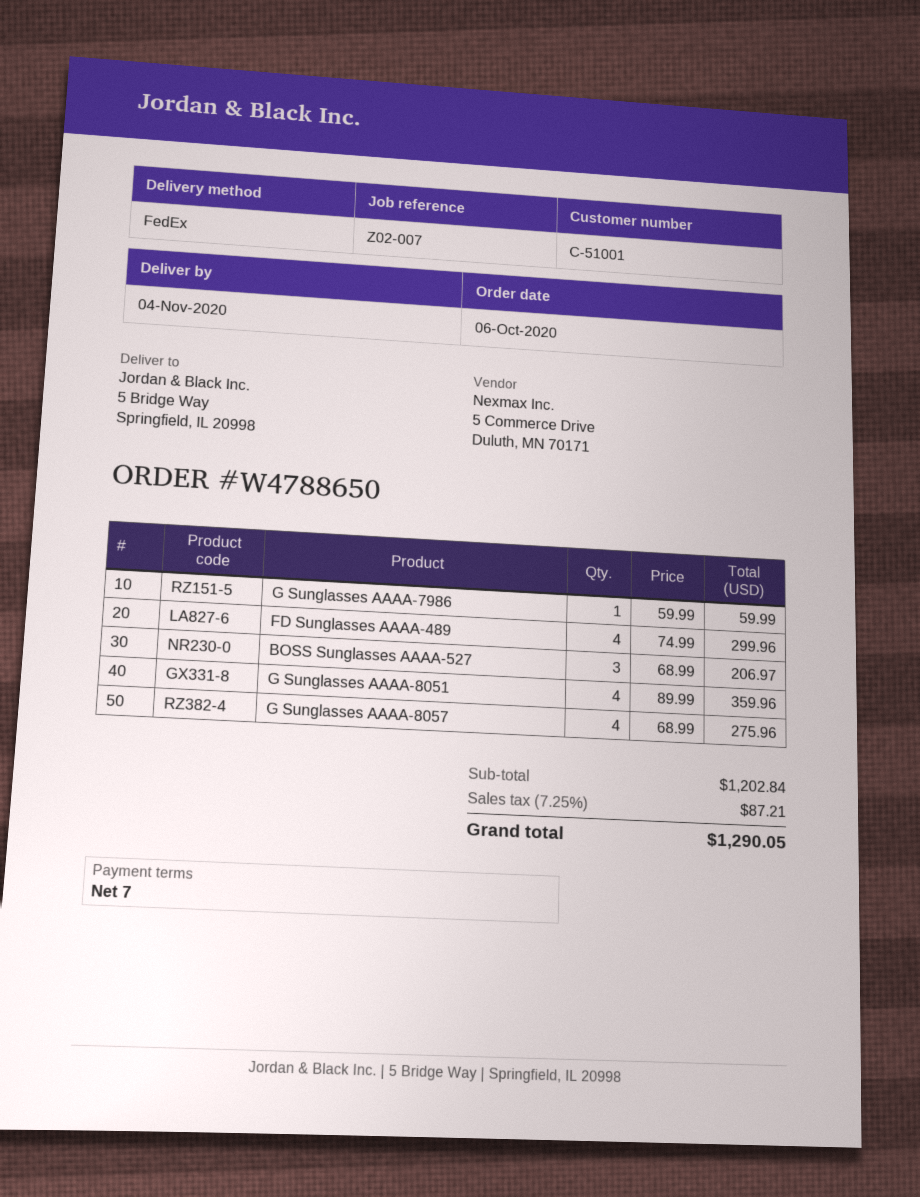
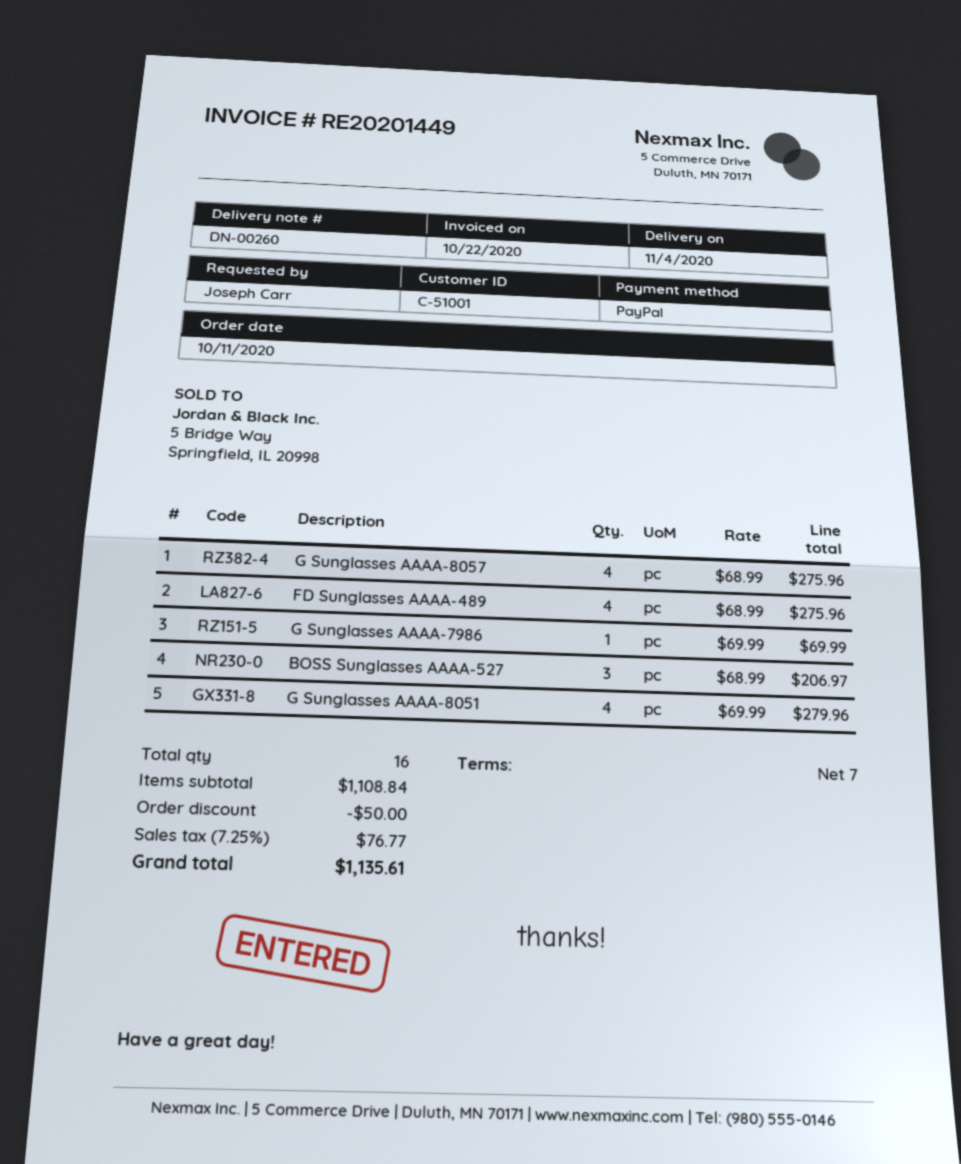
order date: 2020-10-06 -> 2020-10-11
G Sunglasses AAAA-7986: 1 x 59.99 = 59.99 -> 1 x 69.99 = 69.99
FD Sunglasses AAAA-489: 4 x 74.99 = 299.96 -> 4 x 68.99 = 275.96
G Sunglasses AAAA-8051: 4 x 89.99 = 359.96 -> 4 x 69.99 = 279.96
subtotal: 1202.84 -> 1108.84
discount: none -> 50.00
tax: 7.25% = 87.21 -> 7.25% = 76.77
total: 1290.05 -> 1135.61

